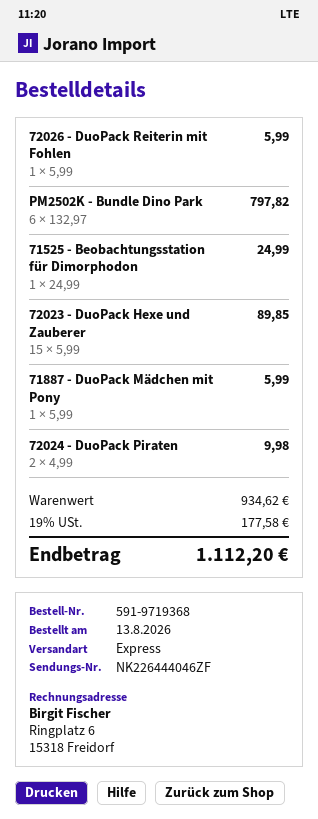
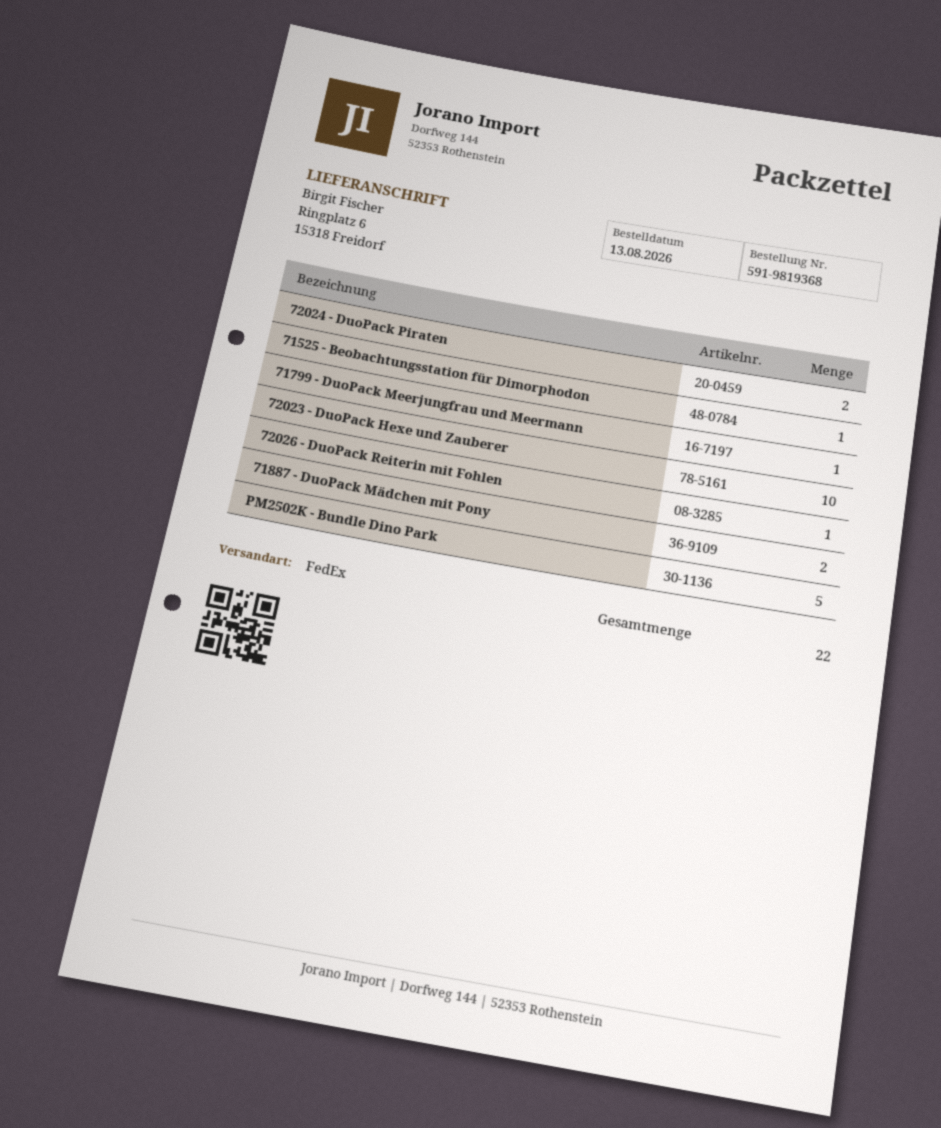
order number: 591-9719368 -> 591-9819368
shipping method: express -> FedEx
PM2502K - Bundle Dino Park: 6 -> 5
72023 - DuoPack Hexe und Zauberer: 15 -> 10
71887 - DuoPack Mädchen mit Pony: 1 -> 2
71799 - DuoPack Meerjungfrau und Meermann: none -> 1

